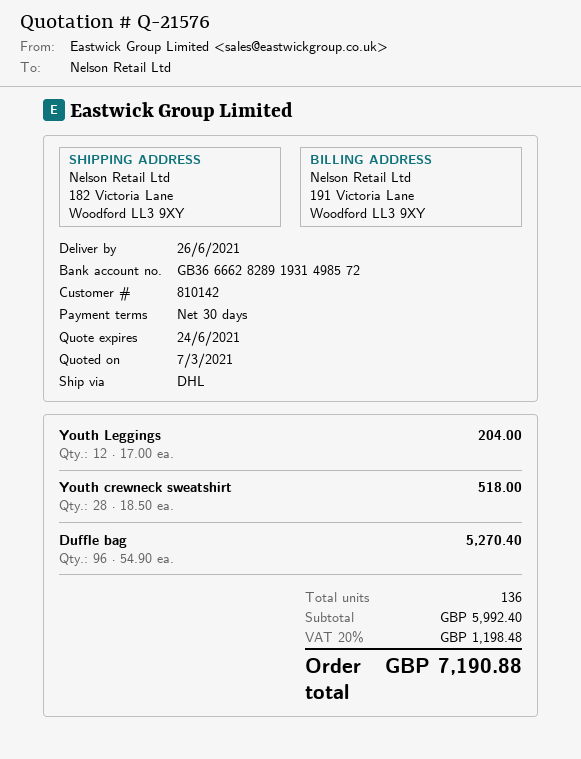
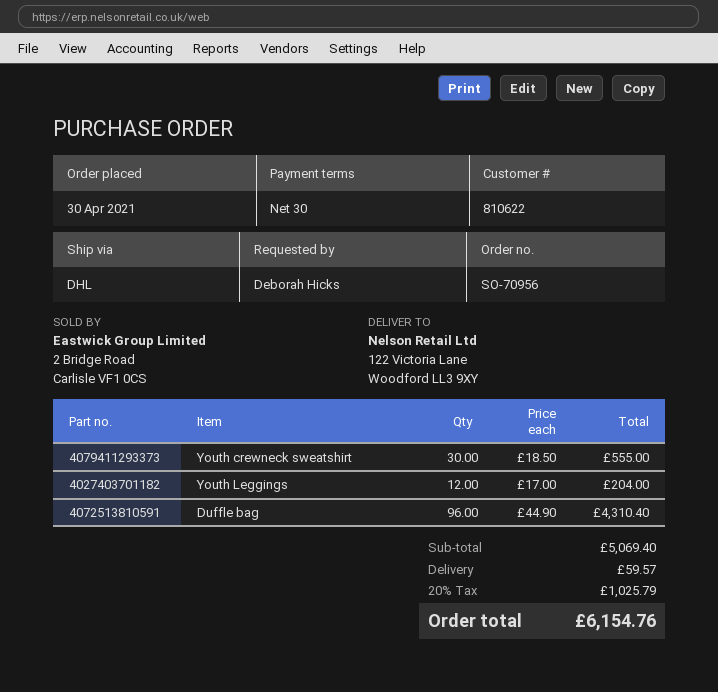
customer number: 810142 -> 810622
ship to: 182 Victoria Lane, Woodford LL3 9XY -> 122 Victoria Lane, Woodford LL3 9XY
Youth crewneck sweatshirt: 28 x 18.50 = 518.00 -> 30 x 18.50 = 555.00
Duffle bag: 96 x 54.90 = 5270.40 -> 96 x 44.90 = 4310.40
subtotal: 5992.40 -> 5069.40
shipping: none -> 59.57
tax: 20% = 1198.48 -> 20% = 1025.79
total: 7190.88 -> 6154.76

